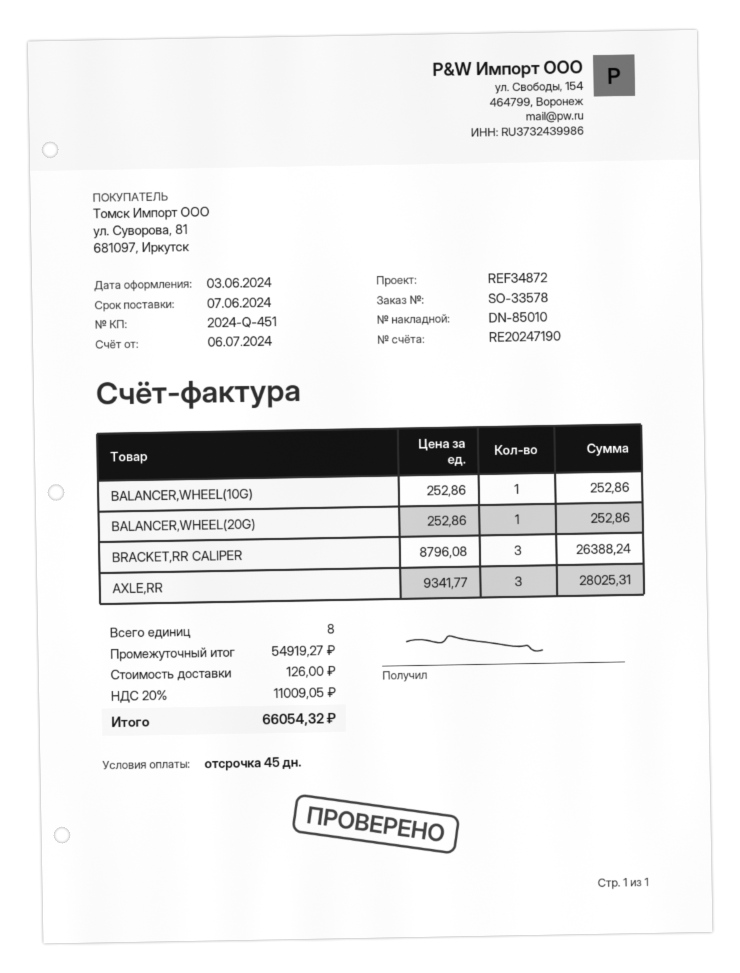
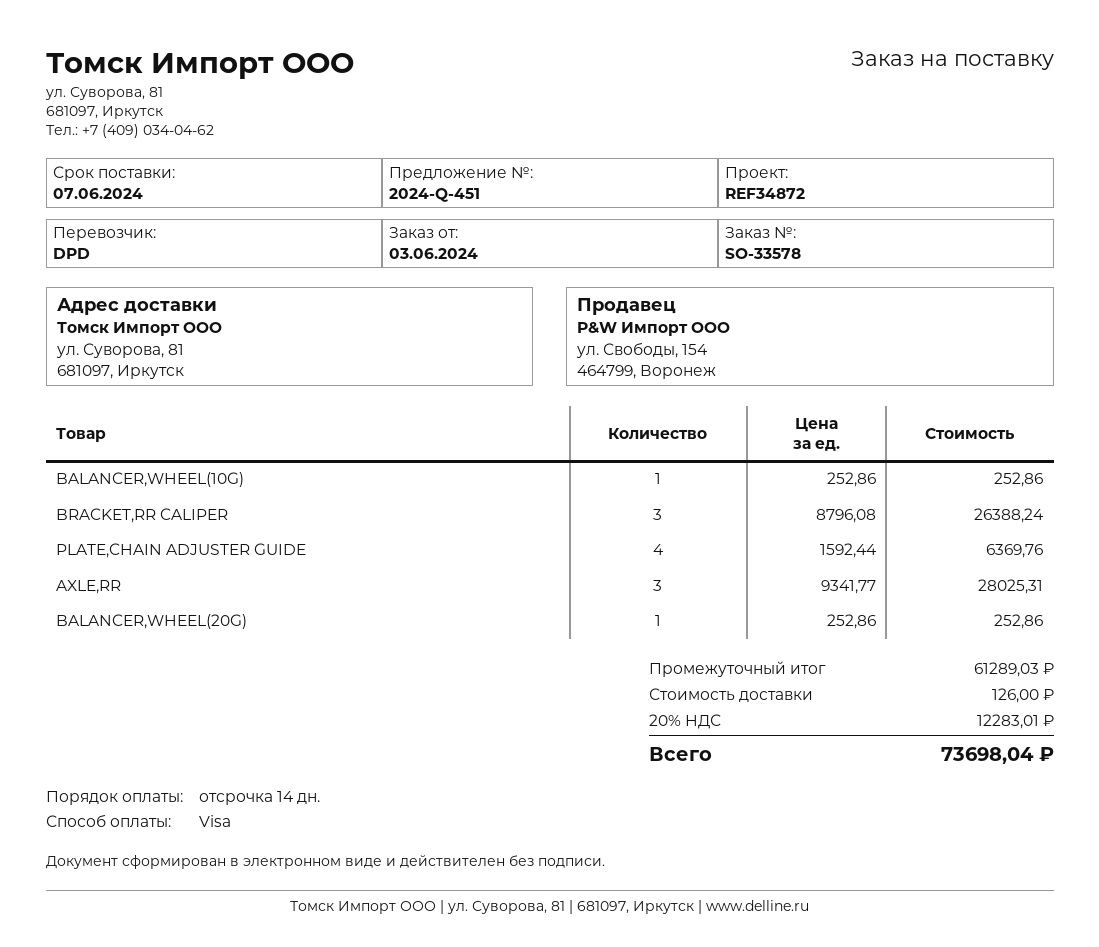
payment terms: 45 days -> 14 days
PLATE,CHAIN ADJUSTER GUIDE: none -> 4 x 1592.44 = 6369.76
subtotal: 54919.27 -> 61289.03
tax: 20% = 11009.05 -> 20% = 12283.01
total: 66054.32 -> 73698.04

